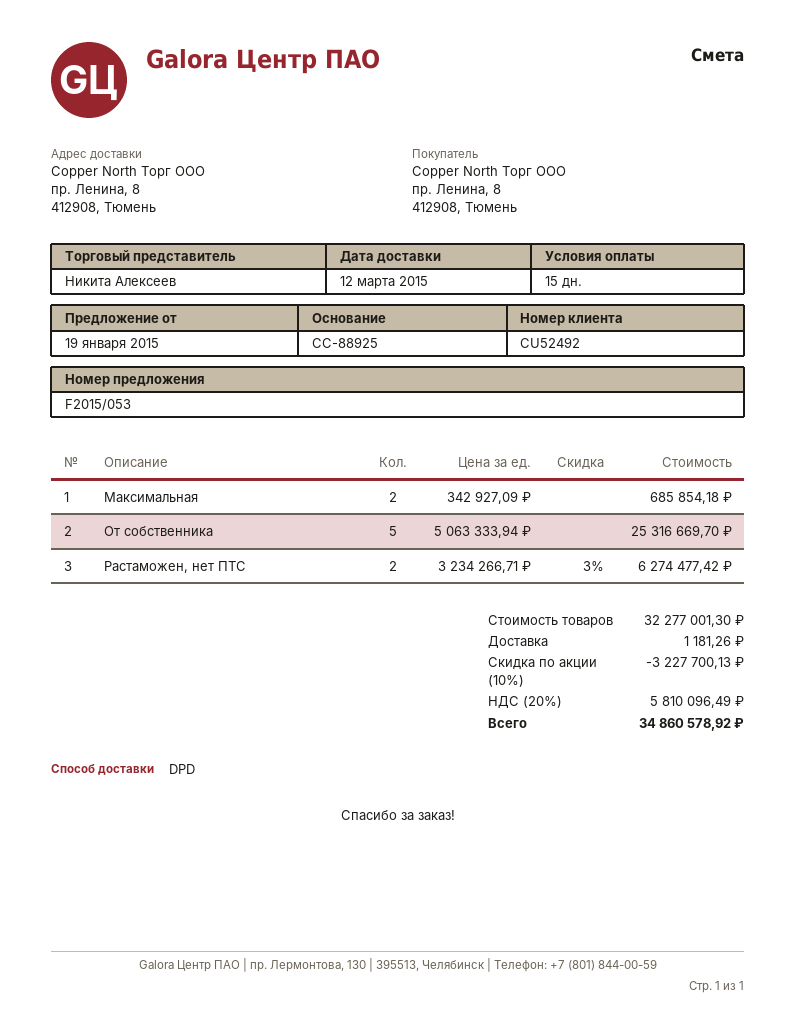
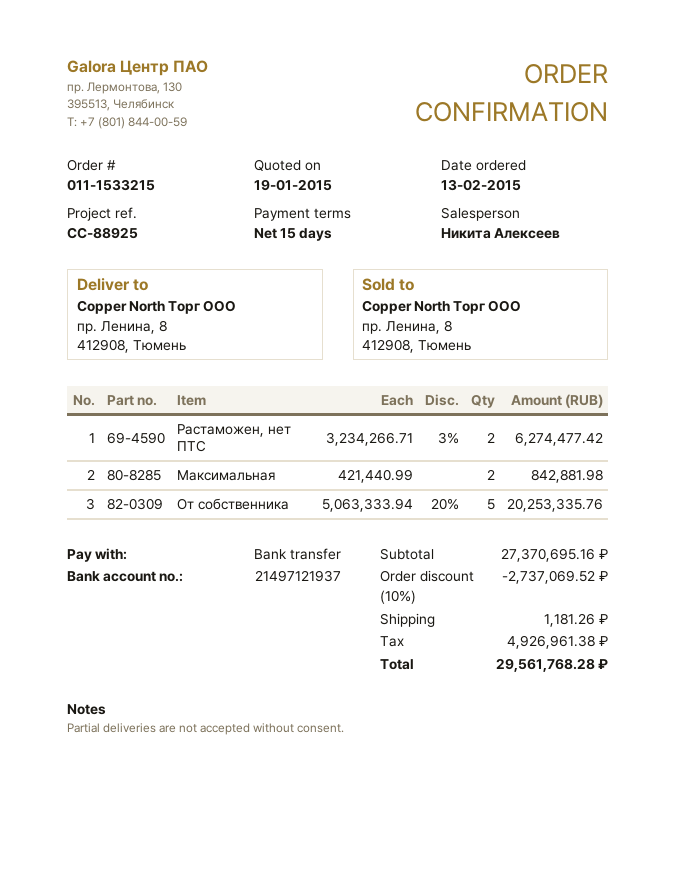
Максимальная: 2 x 342927.09 = 685854.18 -> 2 x 421440.99 = 842881.98
От собственника: 5 x 5063333.94 = 25316669.70 -> 5 x 5063333.94 - 20% = 20253335.76
subtotal: 32277001.30 -> 27370695.16
discount: 10% = 3227700.13 -> 10% = 2737069.52
tax: 5810096.49 -> 4926961.38
total: 34860578.92 -> 29561768.28

